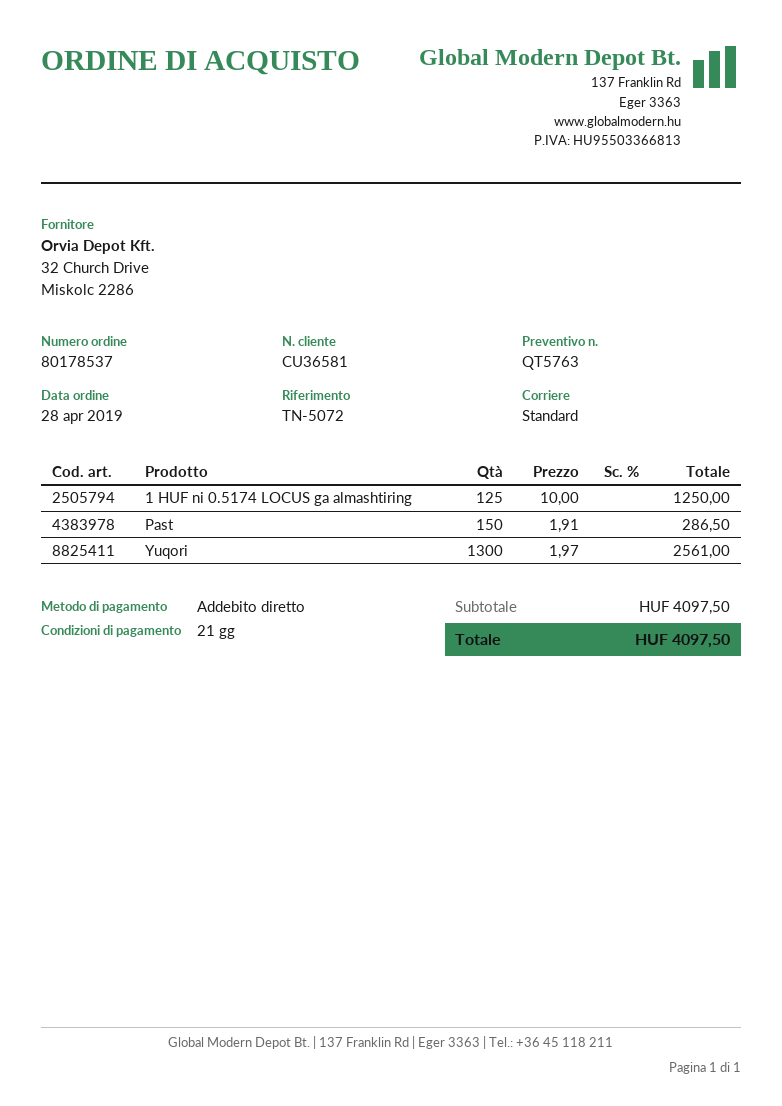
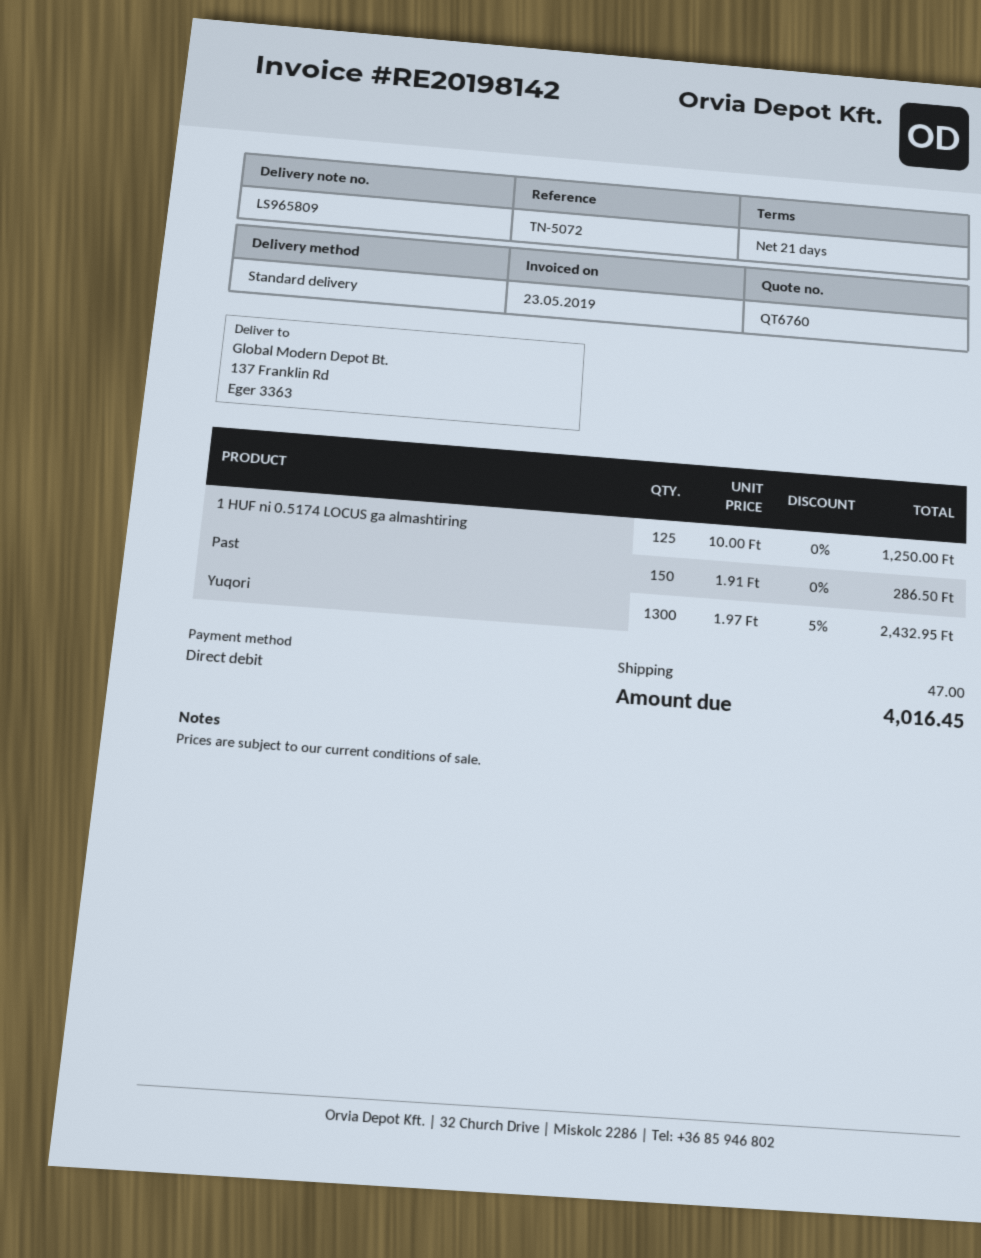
quote number: QT5763 -> QT6760
Yuqori: 1300 x 1.97 = 2561.00 -> 1300 x 1.97 - 5% = 2432.95
shipping: none -> 47.00
total: 4097.50 -> 4016.45

